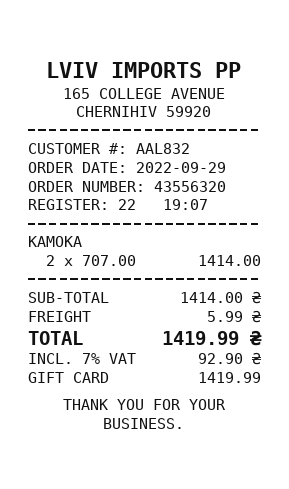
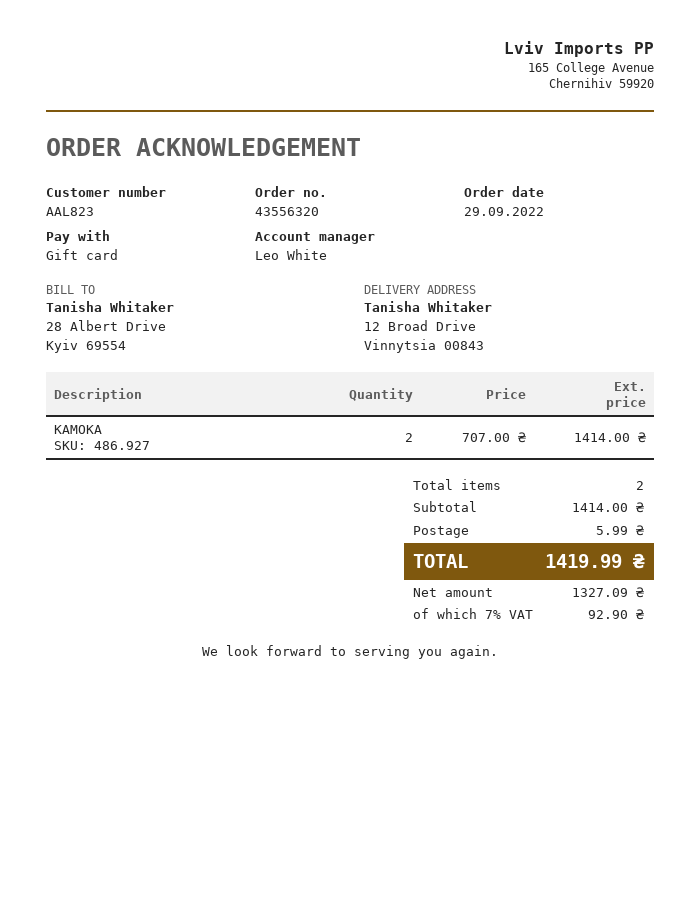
customer number: AAL832 -> AAL823

